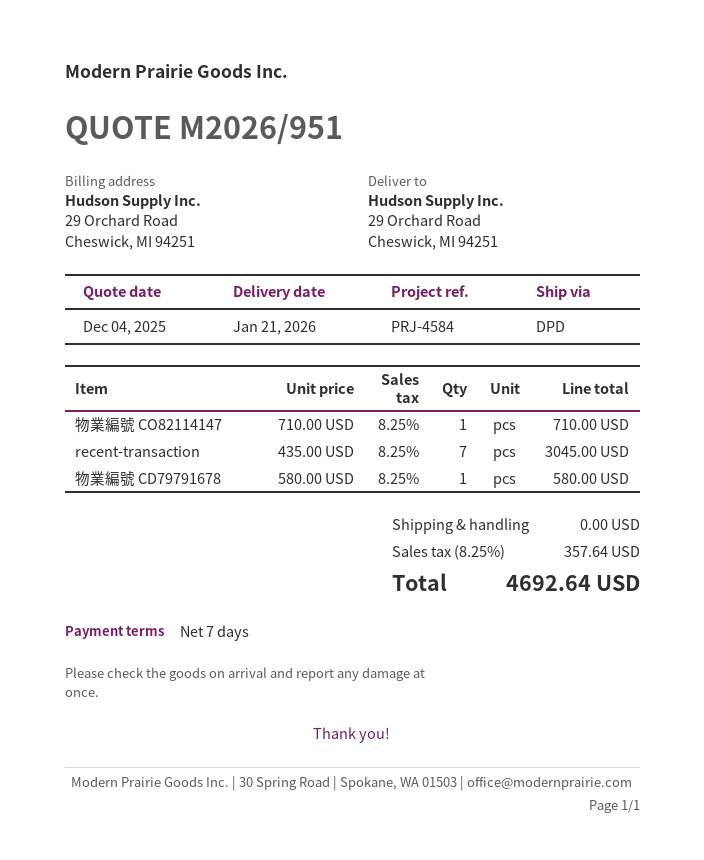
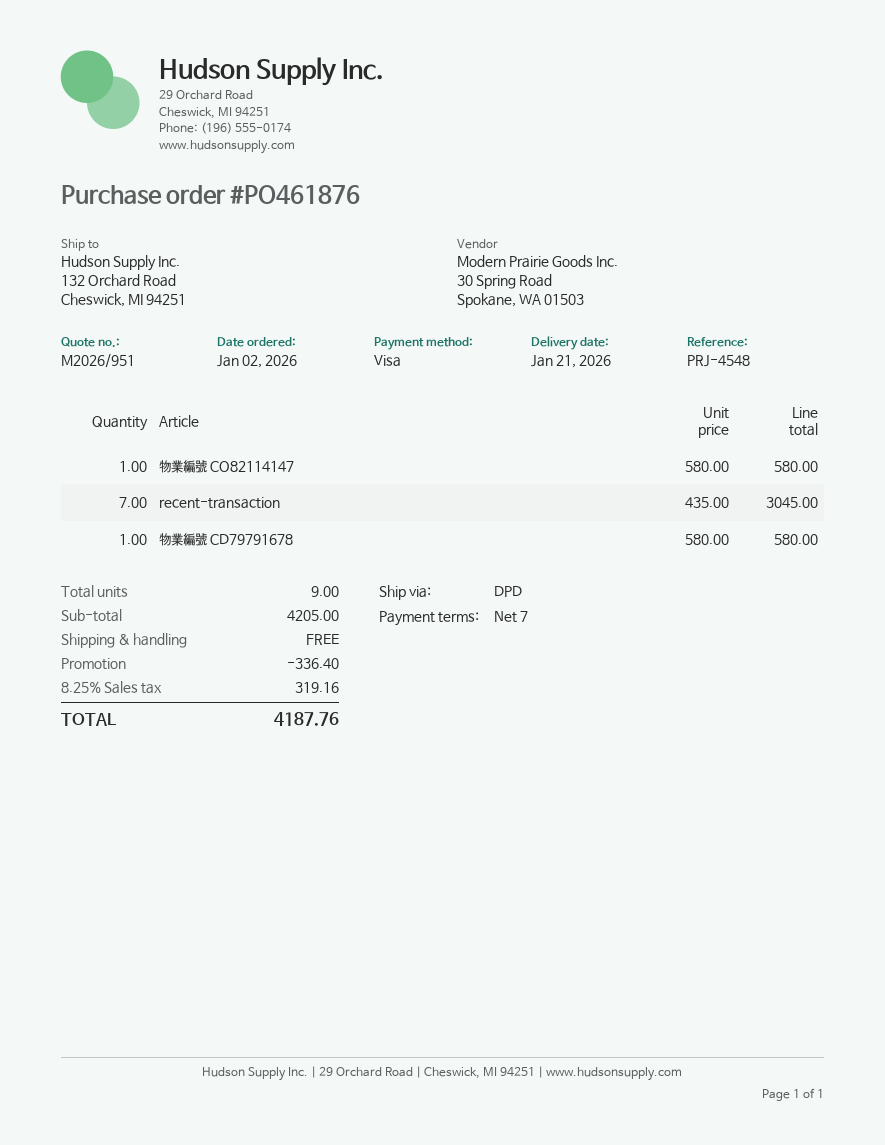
reference: PRJ-4584 -> PRJ-4548
ship to: 29 Orchard Road, Cheswick, MI 94251 -> 132 Orchard Road, Cheswick, MI 94251
物業編號 CO82114147: 1 x 710.00 = 710.00 -> 1 x 580.00 = 580.00
discount: none -> 336.40
tax: 8.25% = 357.64 -> 8.25% = 319.16
total: 4692.64 -> 4187.76

